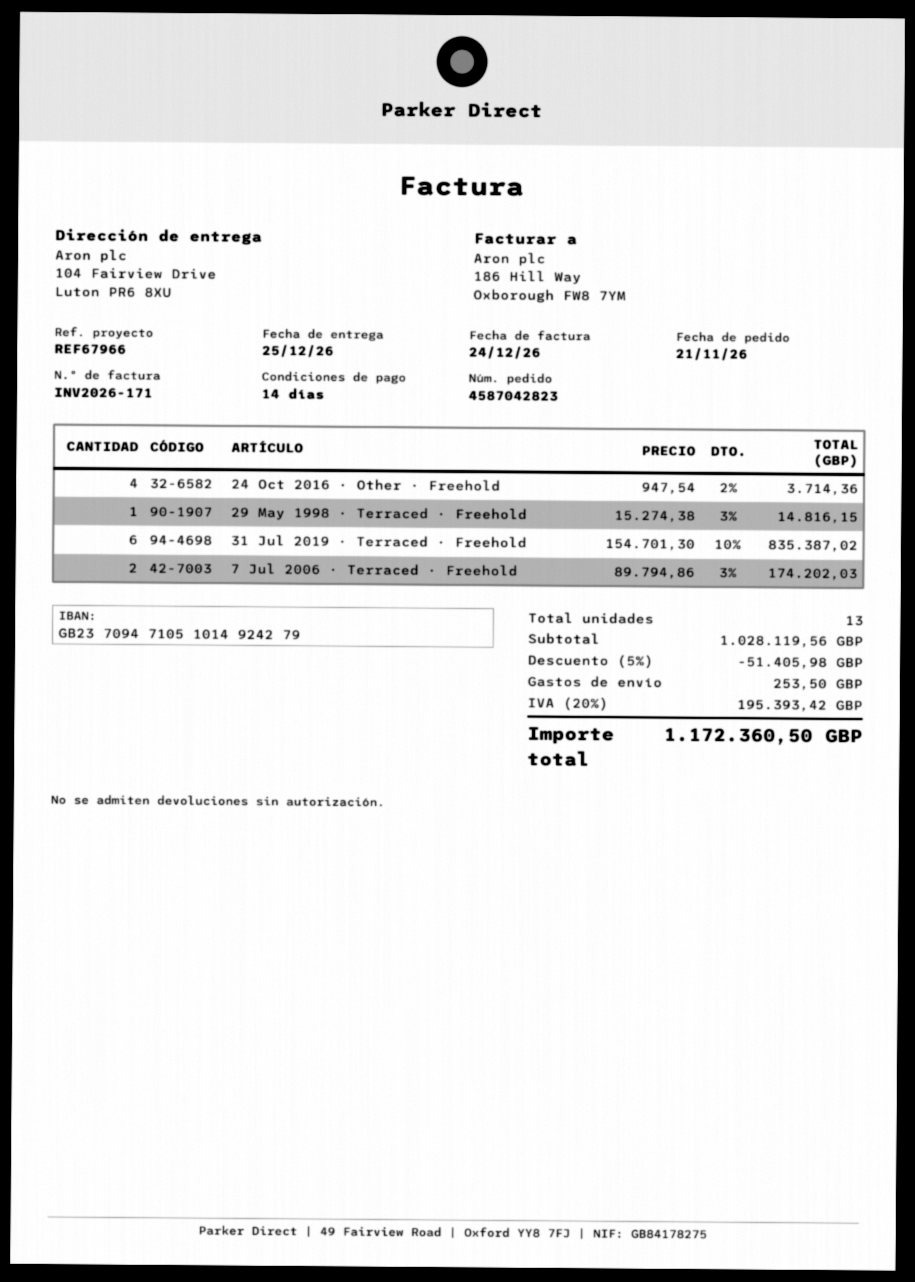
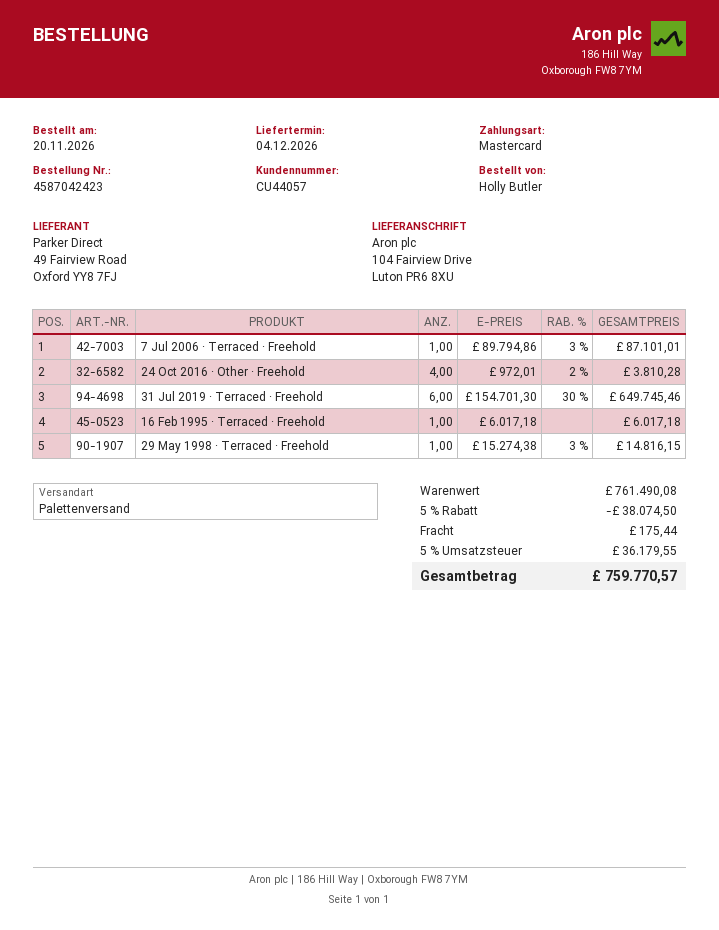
order number: 4587042823 -> 4587042423
order date: 2026-11-21 -> 2026-11-20
delivery date: 2026-12-25 -> 2026-12-04
24 Oct 2016 · Other · Freehold: 4 x 947.54 - 2% = 3714.36 -> 4 x 972.01 - 2% = 3810.28
31 Jul 2019 · Terraced · Freehold: 6 x 154701.30 - 10% = 835387.02 -> 6 x 154701.30 - 30% = 649745.46
7 Jul 2006 · Terraced · Freehold: 2 x 89794.86 - 3% = 174202.03 -> 1 x 89794.86 - 3% = 87101.01
16 Feb 1995 · Terraced · Freehold: none -> 1 x 6017.18 = 6017.18
subtotal: 1028119.56 -> 761490.08
discount: 5% = 51405.98 -> 5% = 38074.50
shipping: 253.50 -> 175.44
tax: 20% = 195393.42 -> 5% = 36179.55
total: 1172360.50 -> 759770.57

